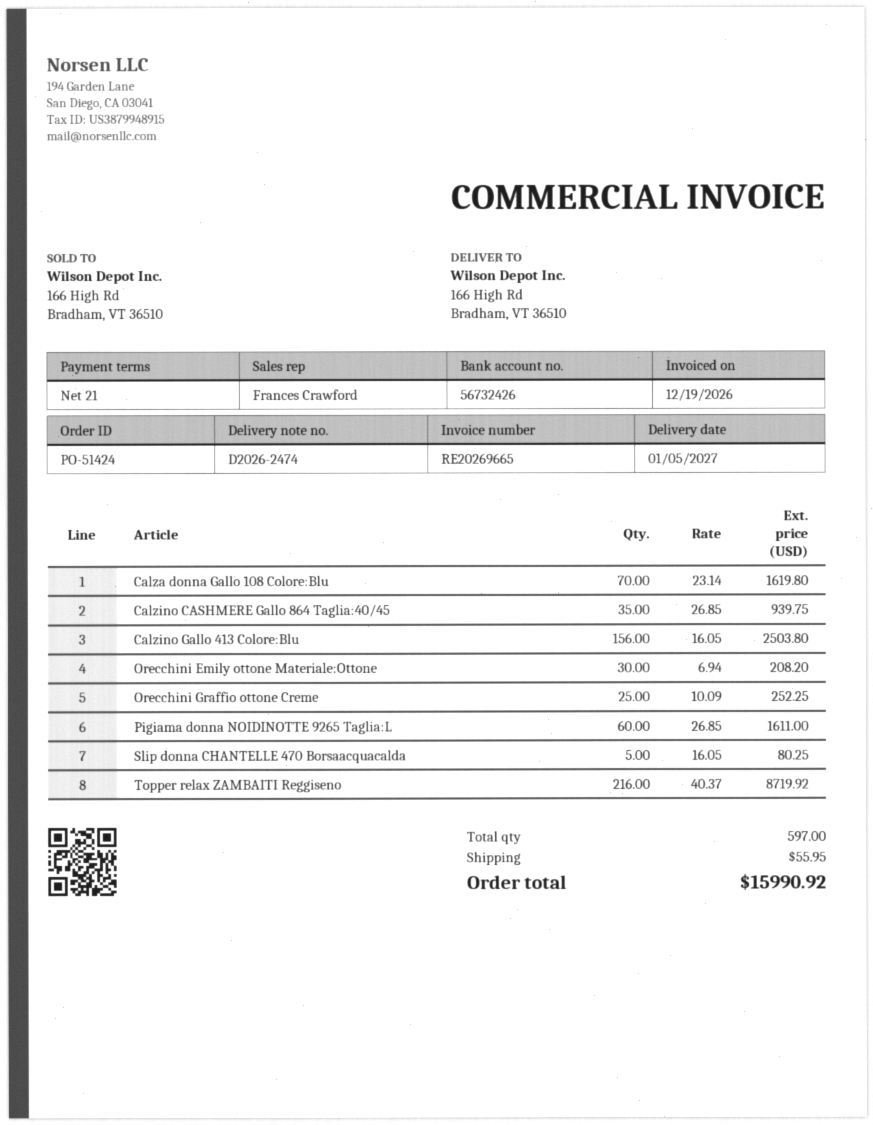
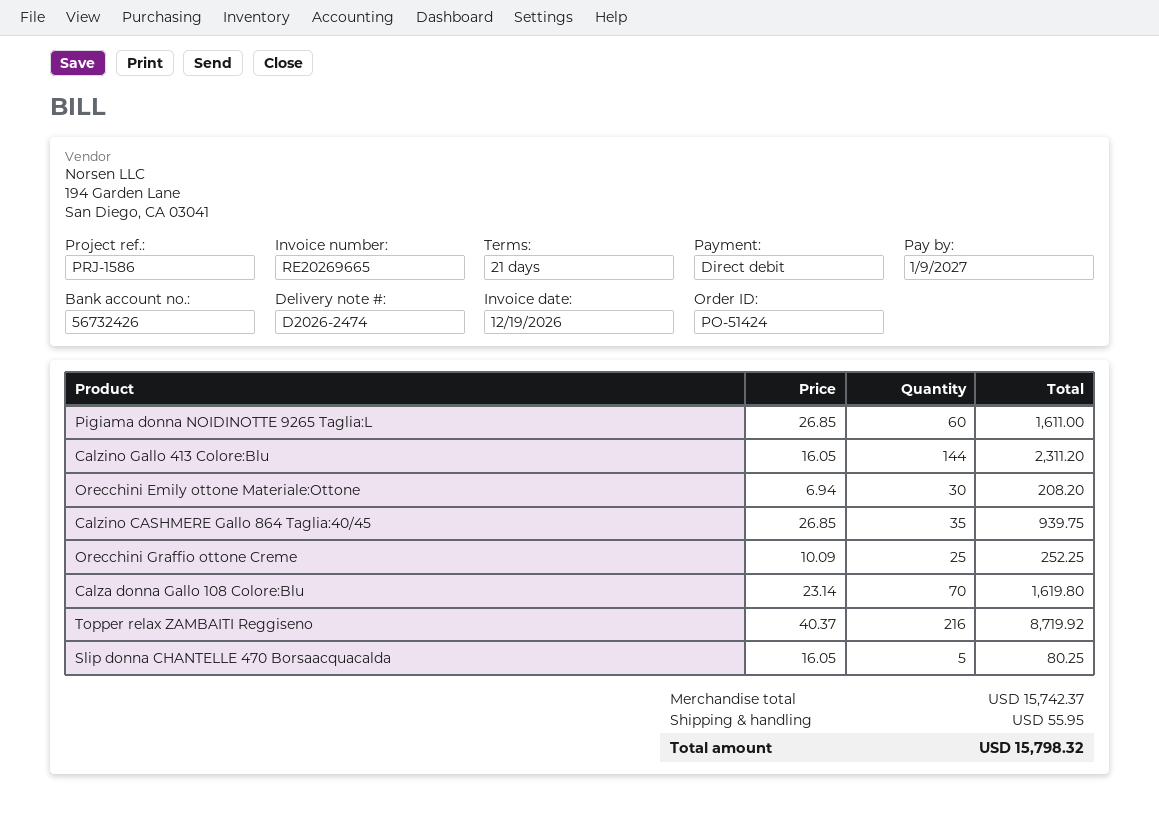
Calzino Gallo 413 Colore:Blu: 156 x 16.05 = 2503.80 -> 144 x 16.05 = 2311.20
total: 15990.92 -> 15798.32

